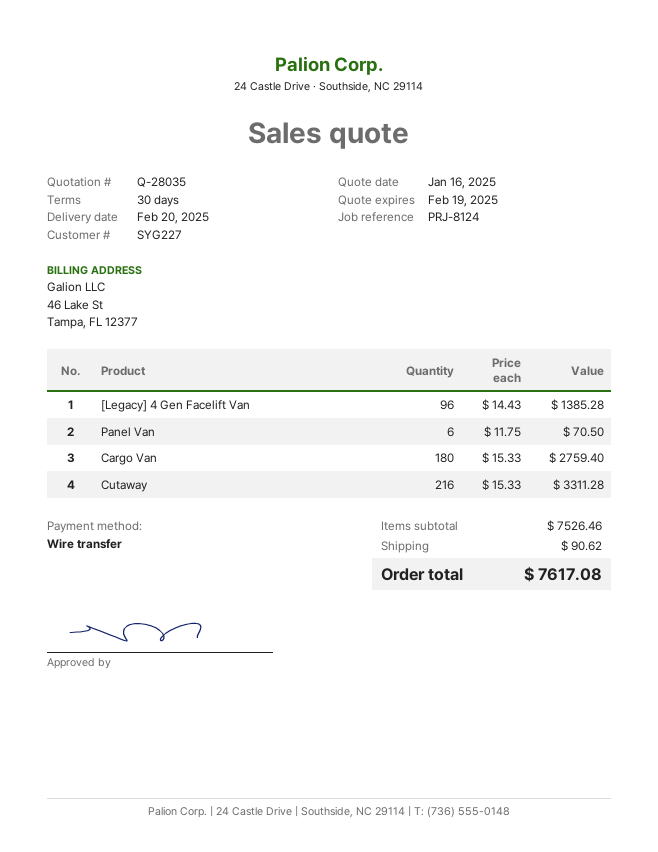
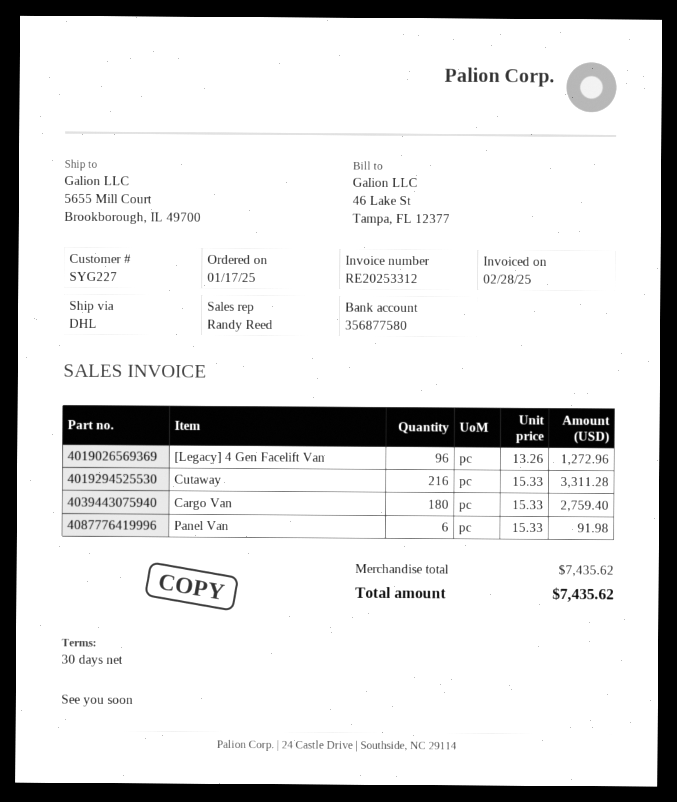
[Legacy] 4 Gen Facelift Van: 96 x 14.43 = 1385.28 -> 96 x 13.26 = 1272.96
Panel Van: 6 x 11.75 = 70.50 -> 6 x 15.33 = 91.98
subtotal: 7526.46 -> 7435.62
shipping: 90.62 -> none
total: 7617.08 -> 7435.62

